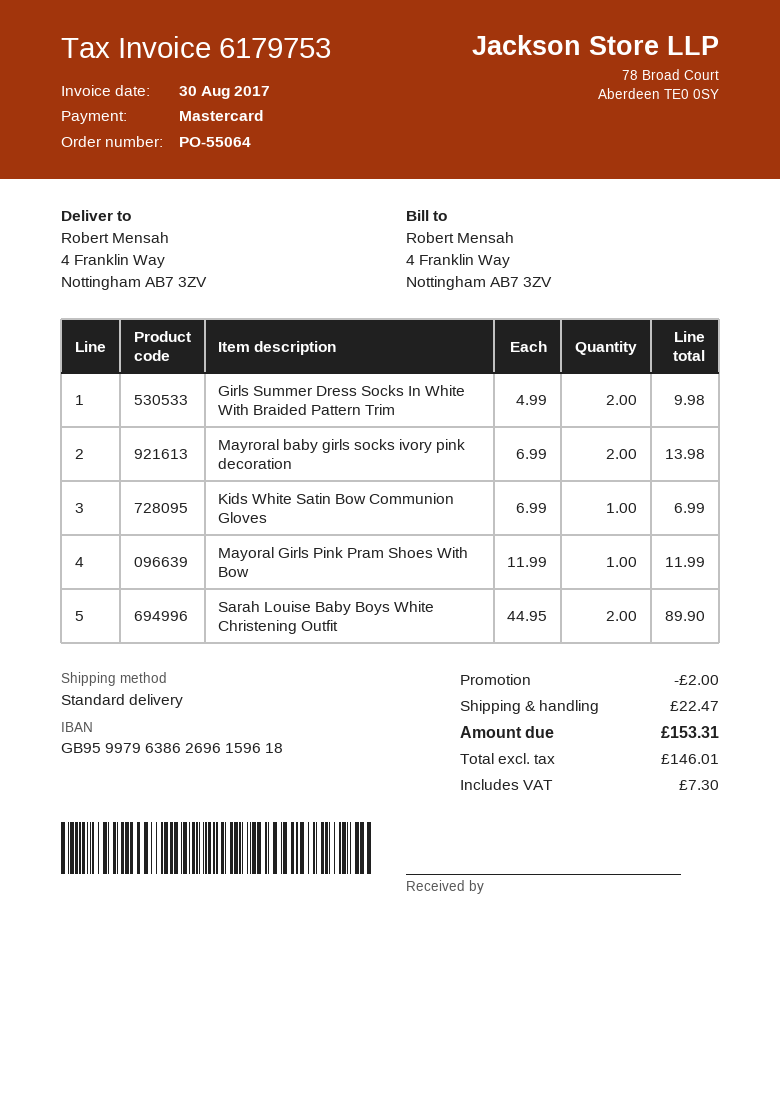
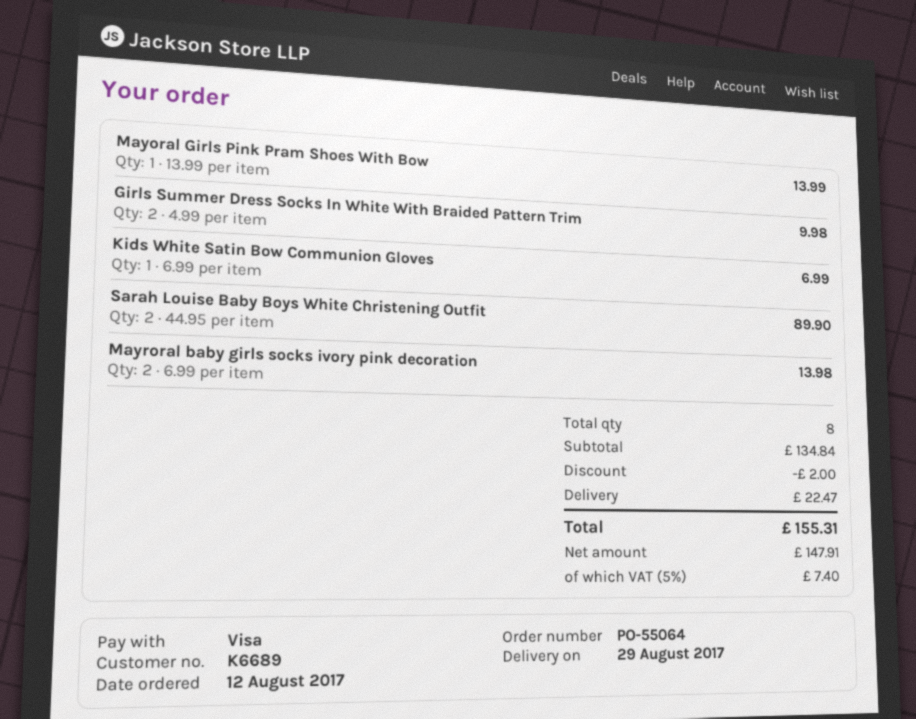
payment method: Mastercard -> Visa
Mayoral Girls Pink Pram Shoes With Bow: 1 x 11.99 = 11.99 -> 1 x 13.99 = 13.99
net: 146.01 -> 147.91
tax: 7.30 -> 7.40
total: 153.31 -> 155.31

